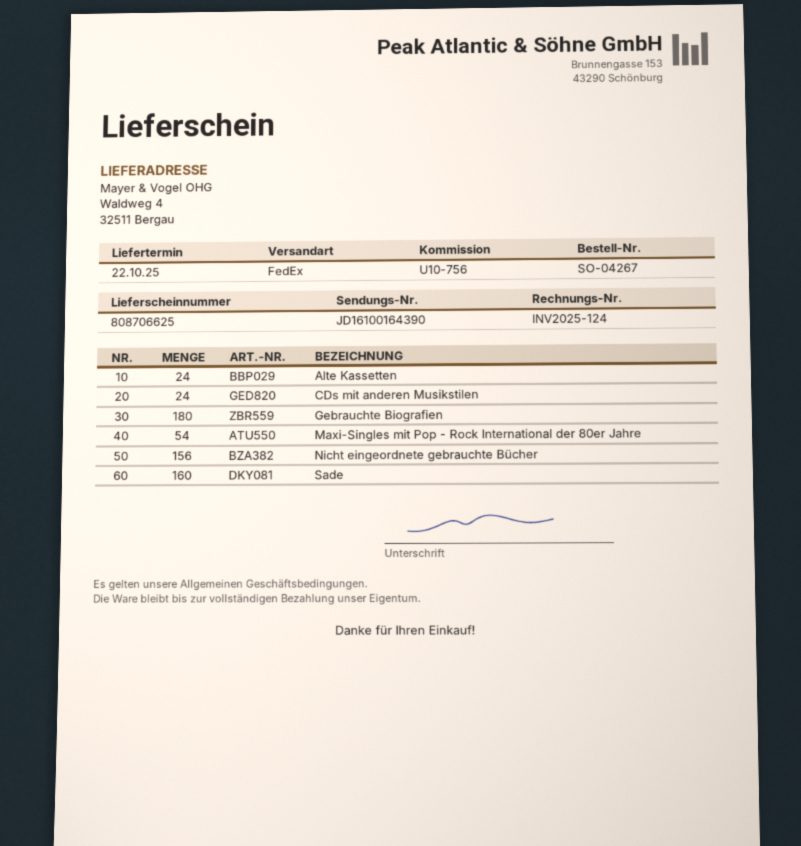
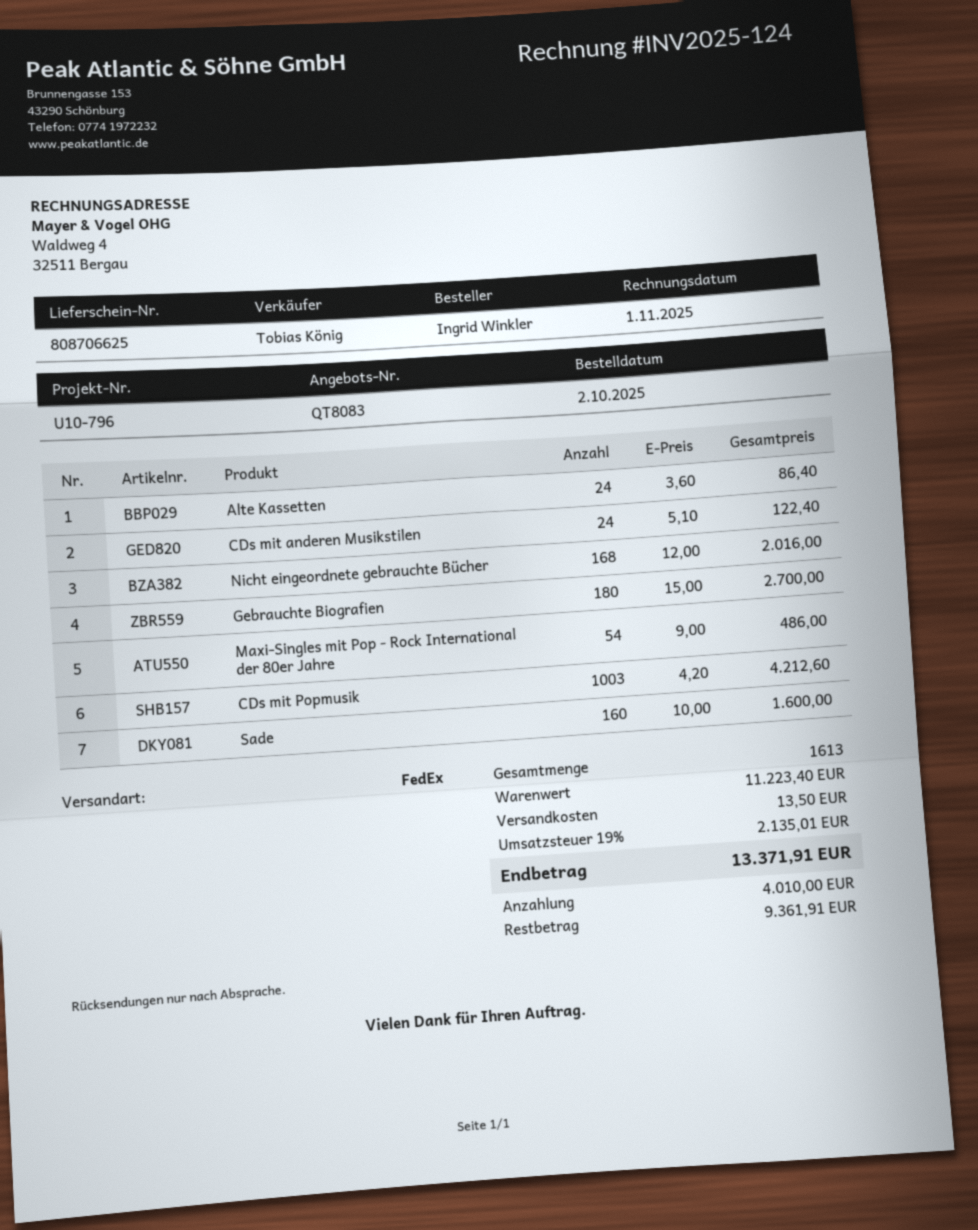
reference: U10-756 -> U10-796
Nicht eingeordnete gebrauchte Bücher: 156 -> 168
CDs mit Popmusik: none -> 1003

